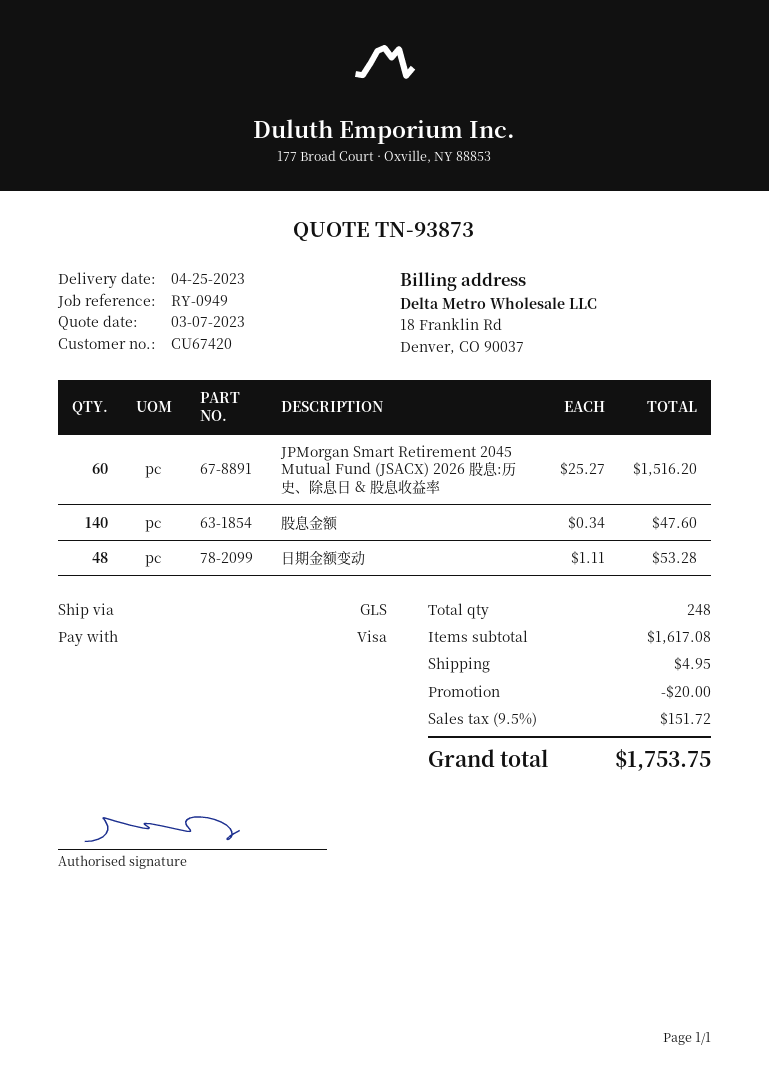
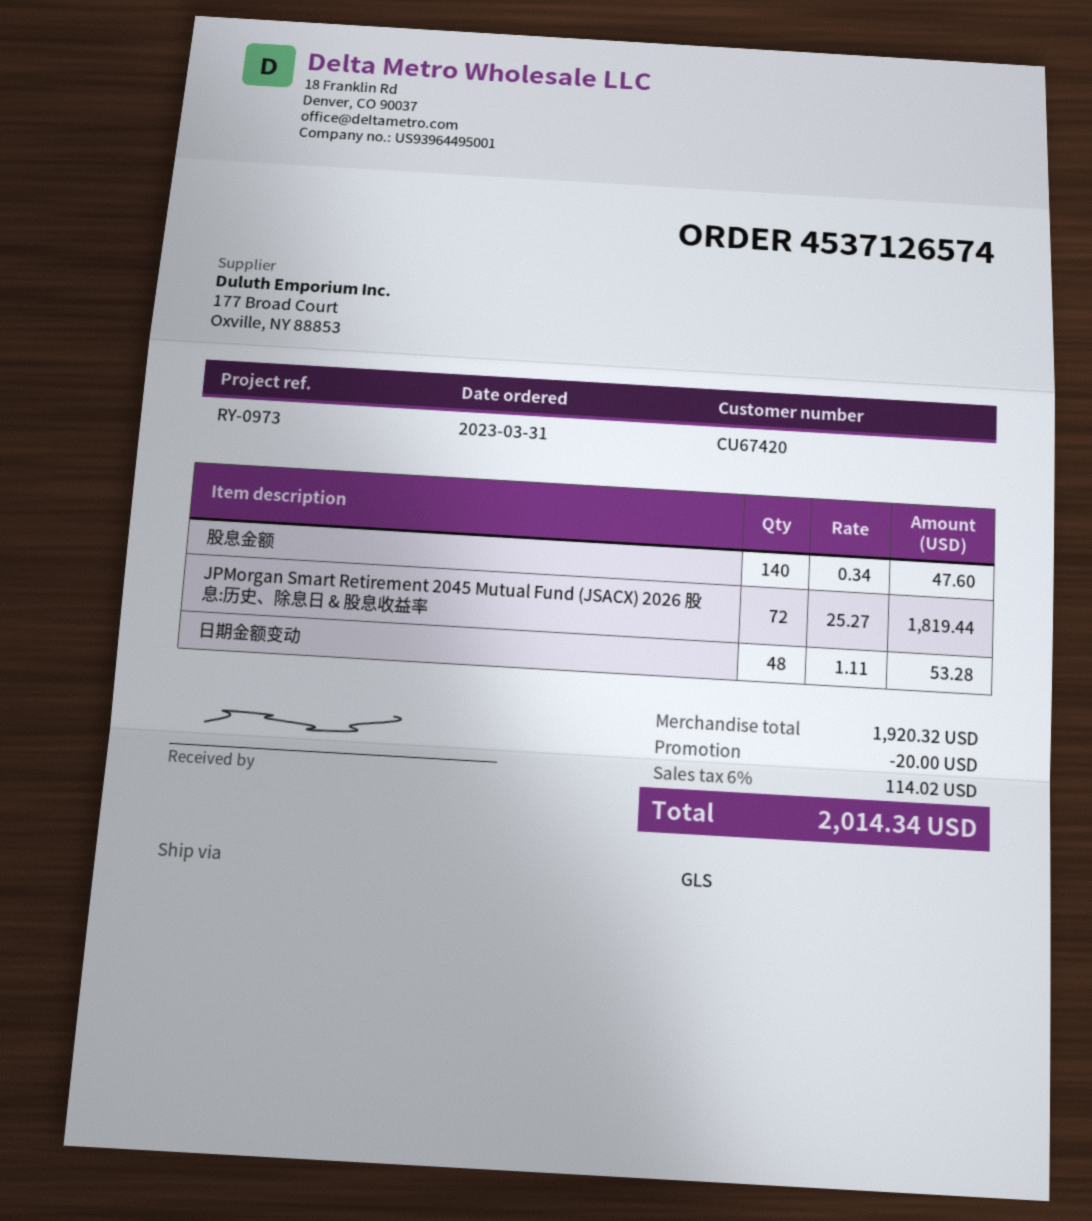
reference: RY-0949 -> RY-0973
JPMorgan Smart Retirement 2045 Mutual Fund (JSACX) 2026 股息:历史、除息日 & 股息收益率: 60 x 25.27 = 1516.20 -> 72 x 25.27 = 1819.44
subtotal: 1617.08 -> 1920.32
shipping: 4.95 -> none
tax: 9.5% = 151.72 -> 6% = 114.02
total: 1753.75 -> 2014.34

